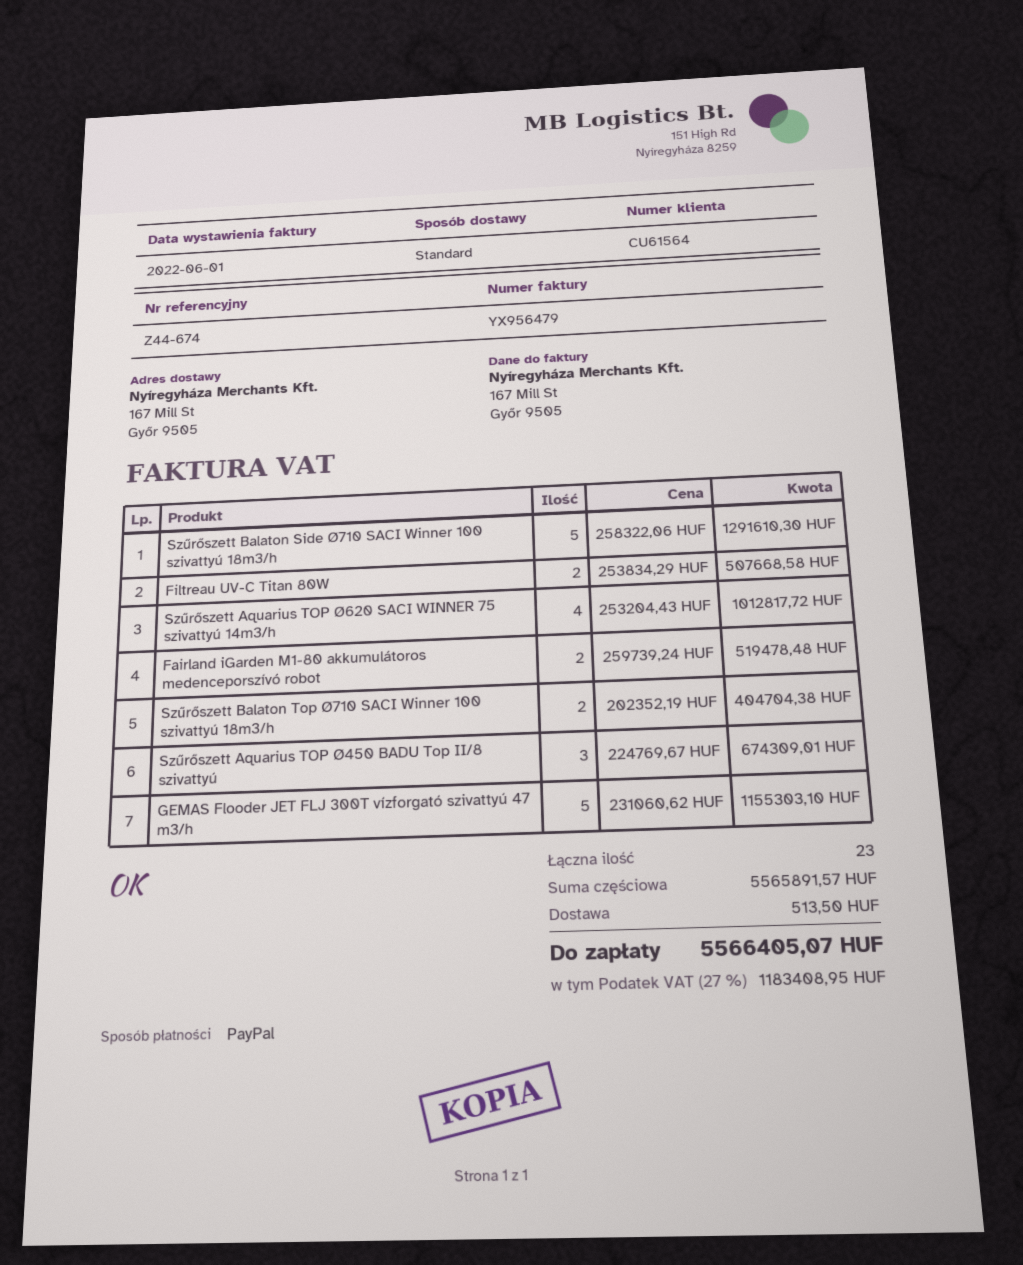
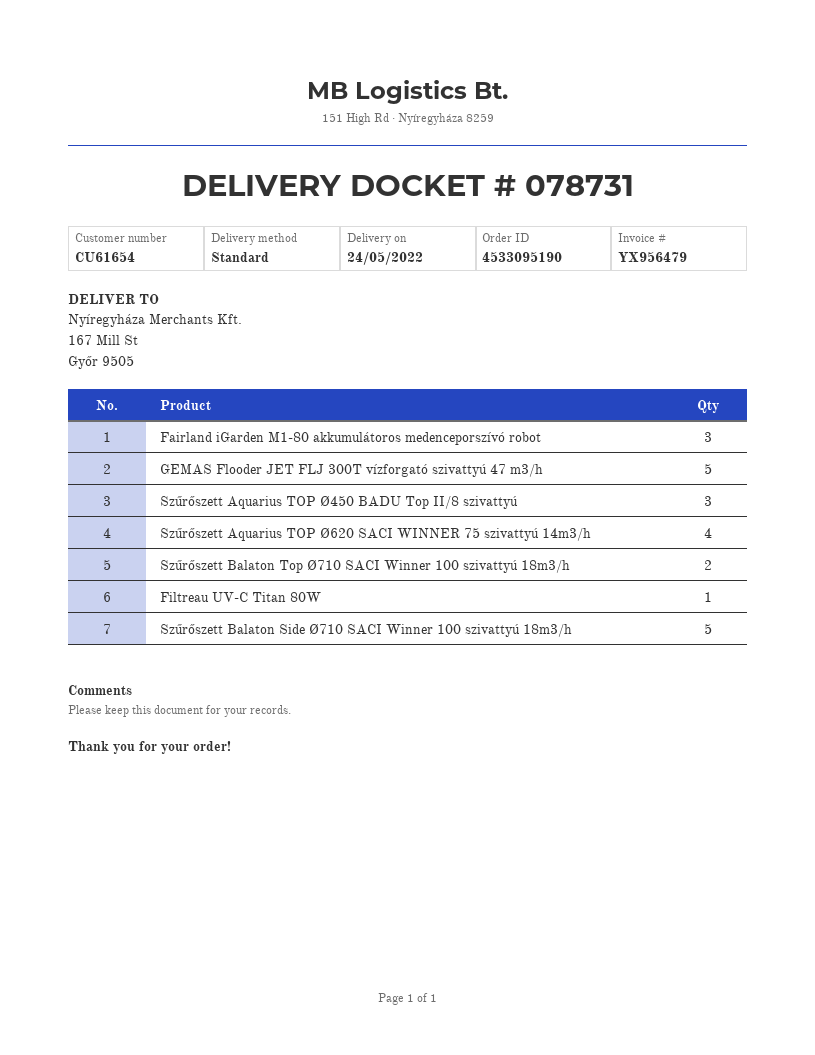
customer number: CU61564 -> CU61654
Filtreau UV-C Titan 80W: 2 -> 1
Fairland iGarden M1-80 akkumulátoros medenceporszívó robot: 2 -> 3

